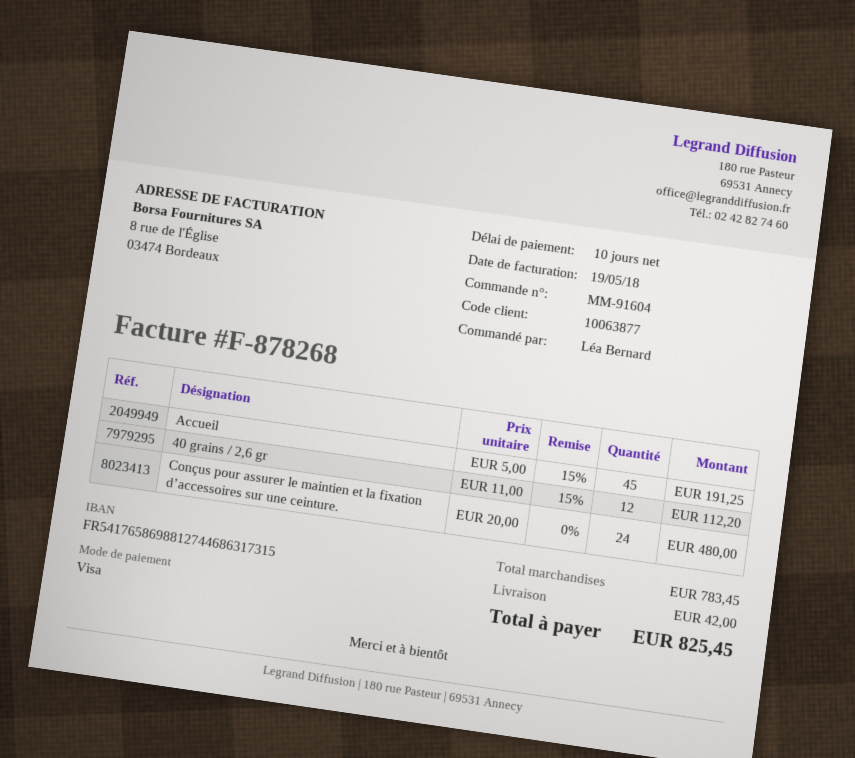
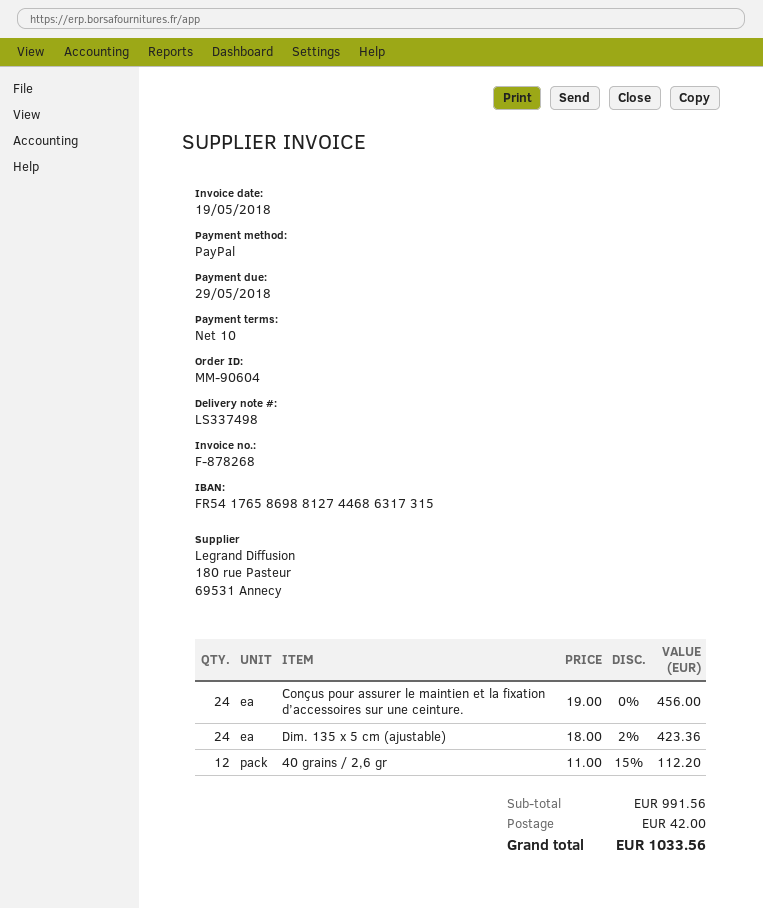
order number: MM-91604 -> MM-90604
payment method: Visa -> PayPal
Accueil: 45 x 5.00 - 15% = 191.25 -> none
Conçus pour assurer le maintien et la fixation d’accessoires sur une ceinture.: 24 x 20.00 = 480.00 -> 24 x 19.00 = 456.00
Dim. 135 x 5 cm (ajustable): none -> 24 x 18.00 - 2% = 423.36
subtotal: 783.45 -> 991.56
total: 825.45 -> 1033.56

